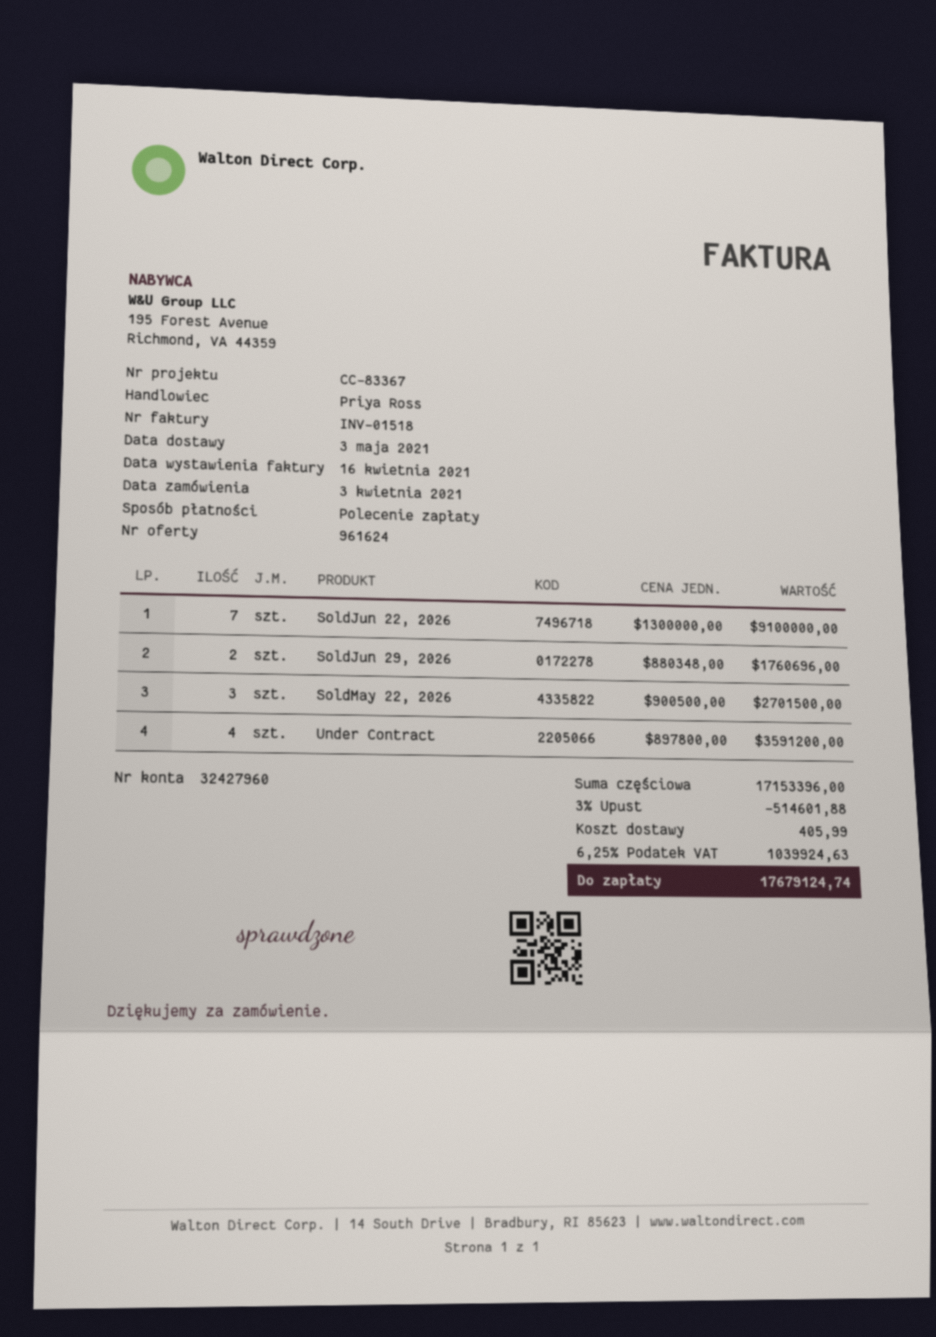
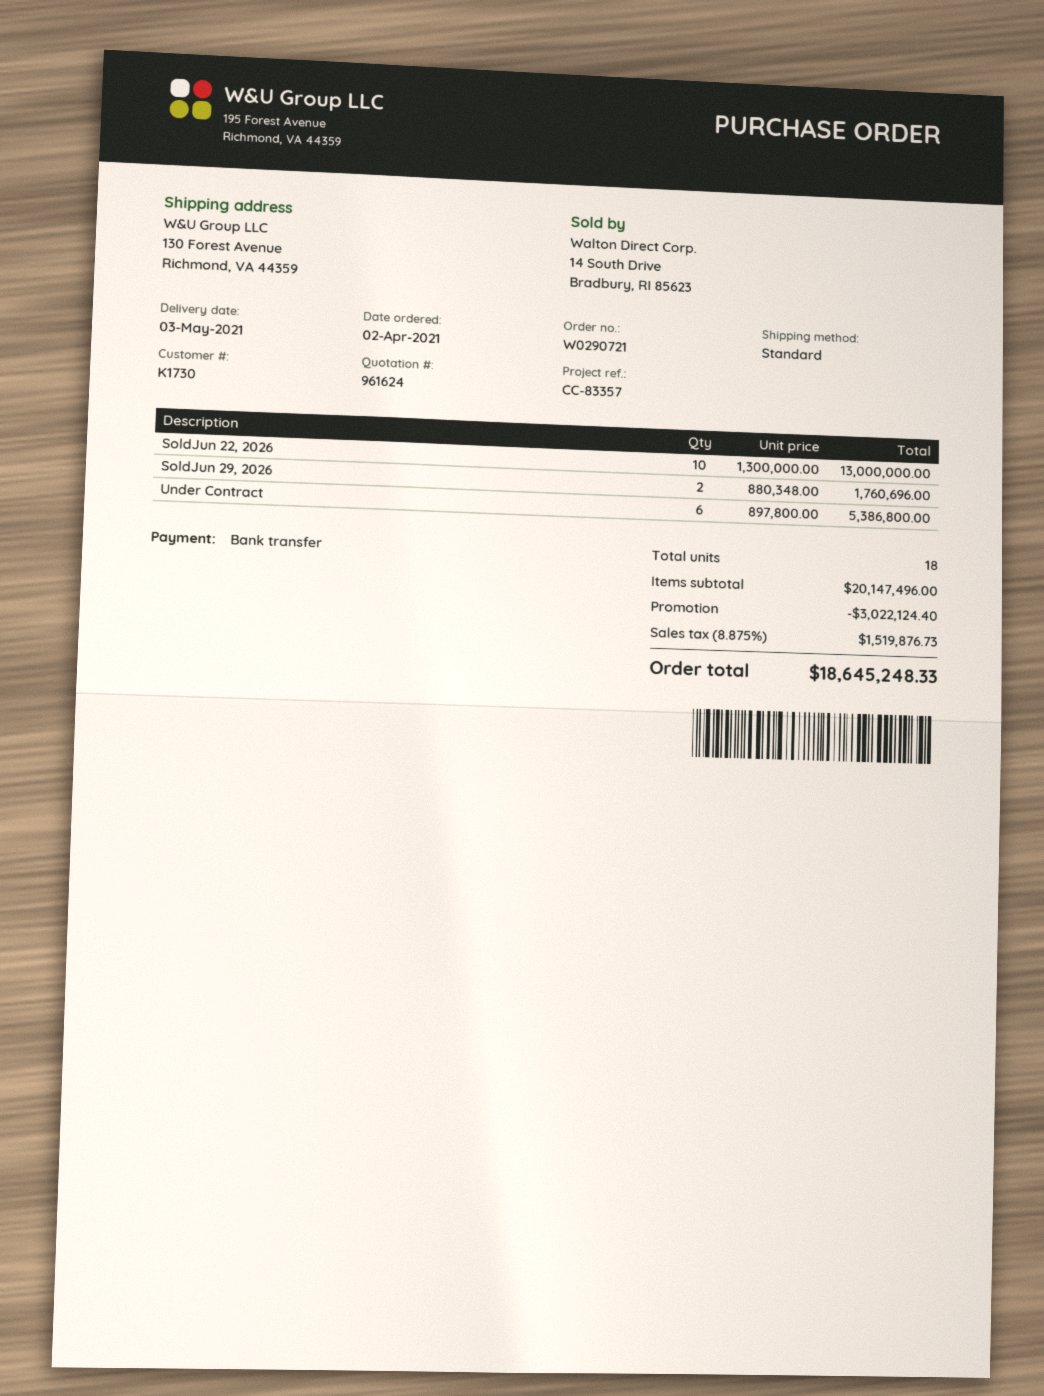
order date: 2021-04-03 -> 2021-04-02
reference: CC-83367 -> CC-83357
payment method: direct debit -> bank transfer
SoldJun 22, 2026: 7 x 1300000.00 = 9100000.00 -> 10 x 1300000.00 = 13000000.00
SoldMay 22, 2026: 3 x 900500.00 = 2701500.00 -> none
Under Contract: 4 x 897800.00 = 3591200.00 -> 6 x 897800.00 = 5386800.00
subtotal: 17153396.00 -> 20147496.00
discount: 514601.88 -> 3022124.40
shipping: 405.99 -> none
tax: 6.25% = 1039924.63 -> 8.875% = 1519876.73
total: 17679124.74 -> 18645248.33

